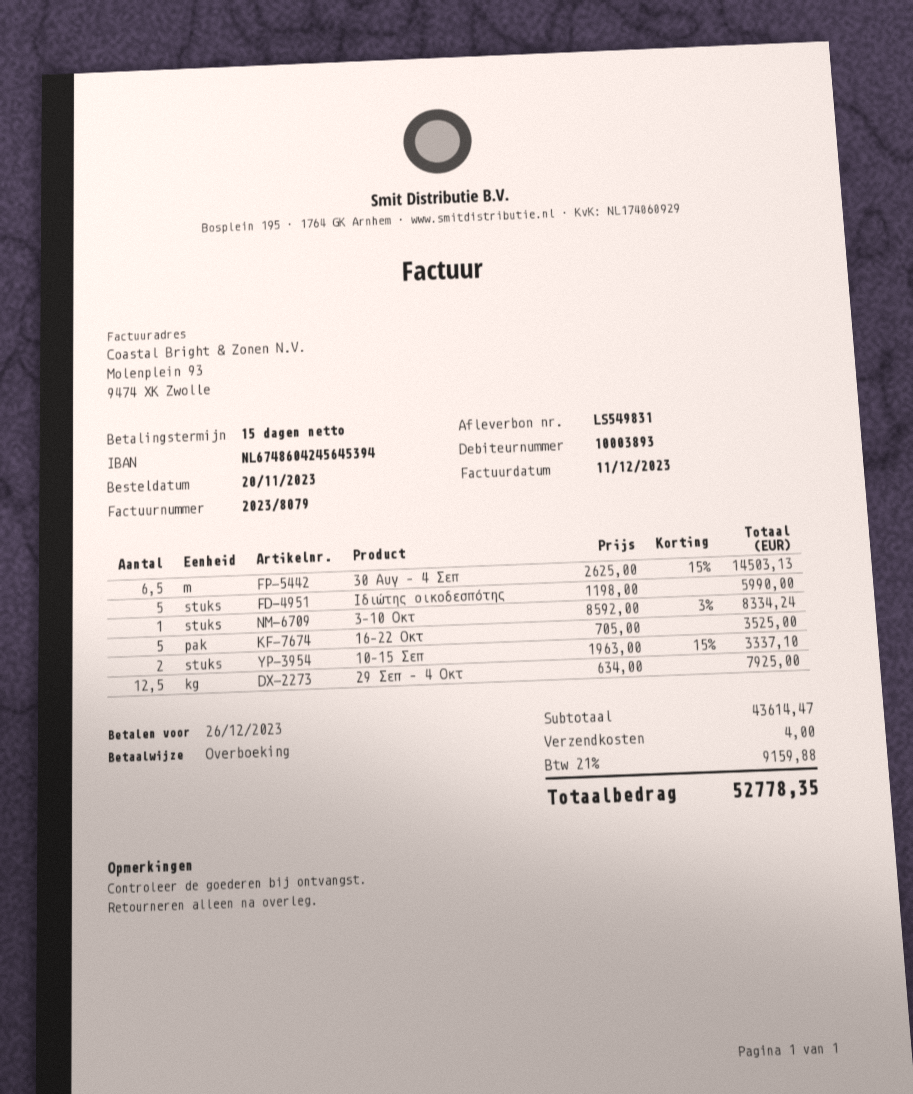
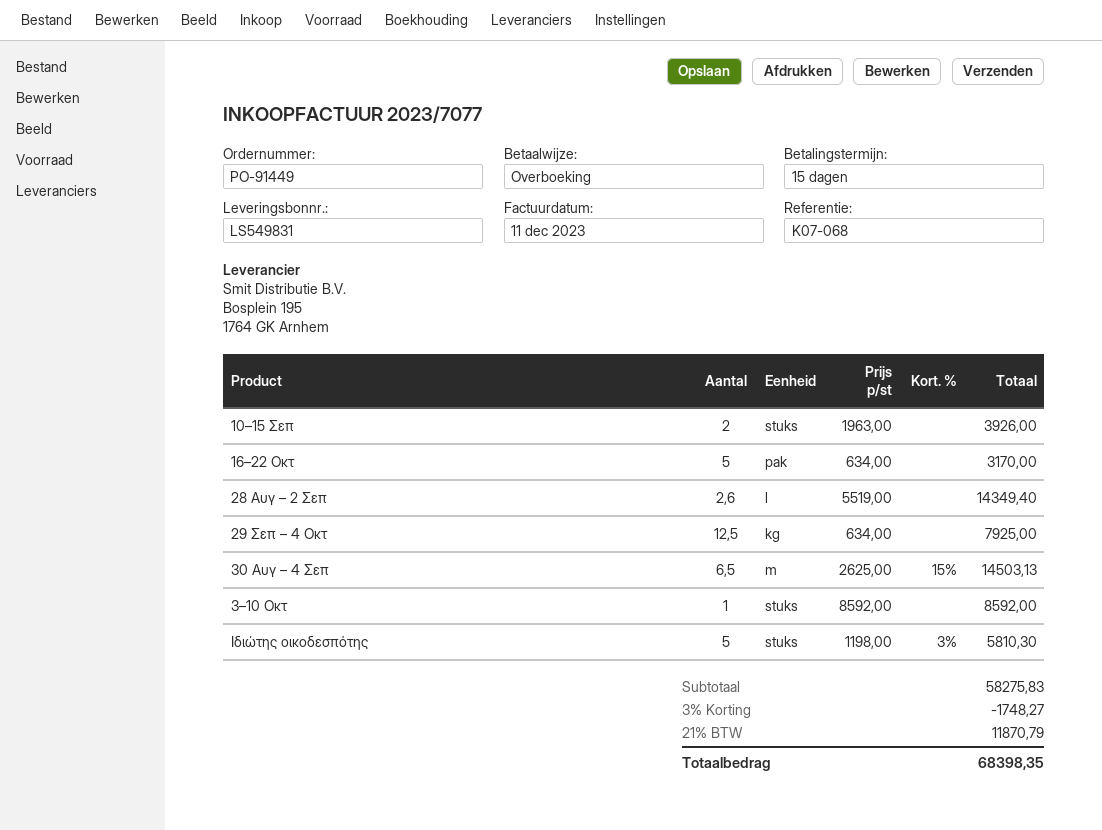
invoice number: 2023/8079 -> 2023/7077
Ιδιώτης οικοδεσπότης: 5 x 1198.00 = 5990.00 -> 5 x 1198.00 - 3% = 5810.30
3–10 Οκτ: 1 x 8592.00 - 3% = 8334.24 -> 1 x 8592.00 = 8592.00
16–22 Οκτ: 5 x 705.00 = 3525.00 -> 5 x 634.00 = 3170.00
10–15 Σεπ: 2 x 1963.00 - 15% = 3337.10 -> 2 x 1963.00 = 3926.00
28 Αυγ – 2 Σεπ: none -> 2.6 x 5519.00 = 14349.40
subtotal: 43614.47 -> 58275.83
discount: none -> 3% = 1748.27
shipping: 4.00 -> none
tax: 21% = 9159.88 -> 21% = 11870.79
total: 52778.35 -> 68398.35

